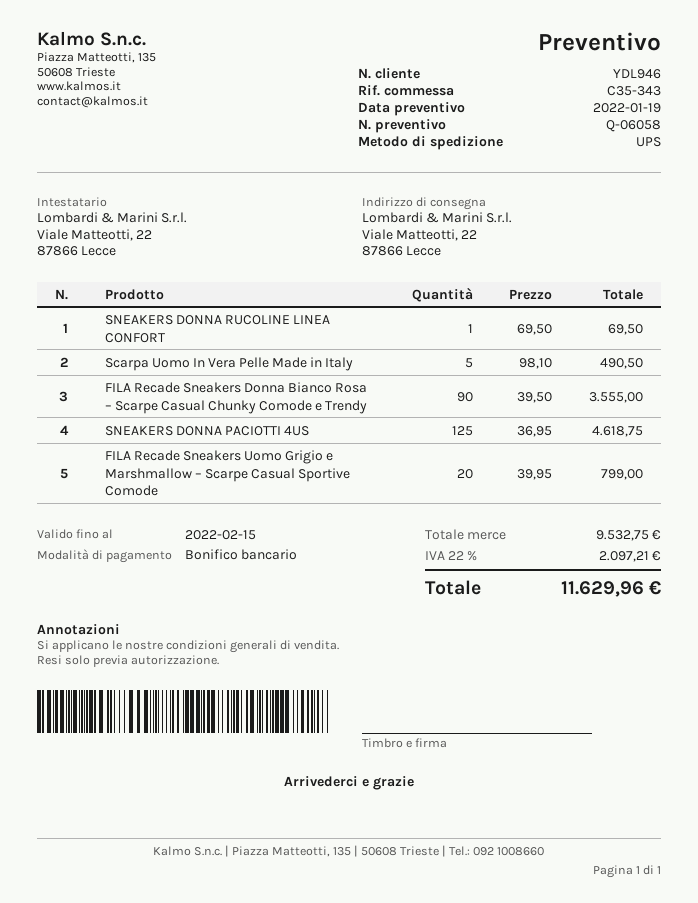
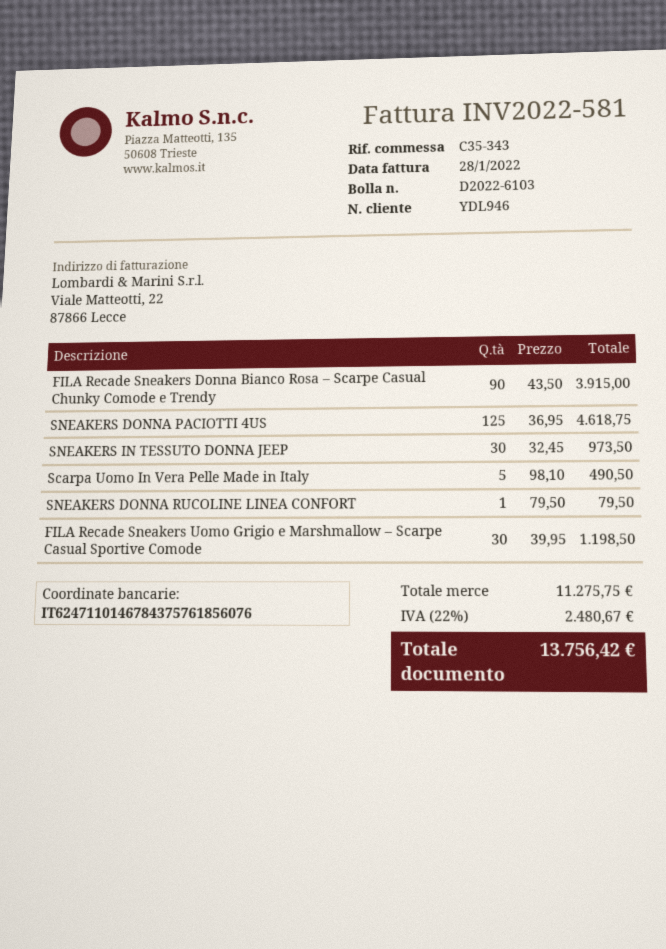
SNEAKERS DONNA RUCOLINE LINEA CONFORT: 1 x 69.50 = 69.50 -> 1 x 79.50 = 79.50
FILA Recade Sneakers Donna Bianco Rosa – Scarpe Casual Chunky Comode e Trendy: 90 x 39.50 = 3555.00 -> 90 x 43.50 = 3915.00
FILA Recade Sneakers Uomo Grigio e Marshmallow – Scarpe Casual Sportive Comode: 20 x 39.95 = 799.00 -> 30 x 39.95 = 1198.50
SNEAKERS IN TESSUTO DONNA JEEP: none -> 30 x 32.45 = 973.50
subtotal: 9532.75 -> 11275.75
tax: 22% = 2097.21 -> 22% = 2480.67
total: 11629.96 -> 13756.42

